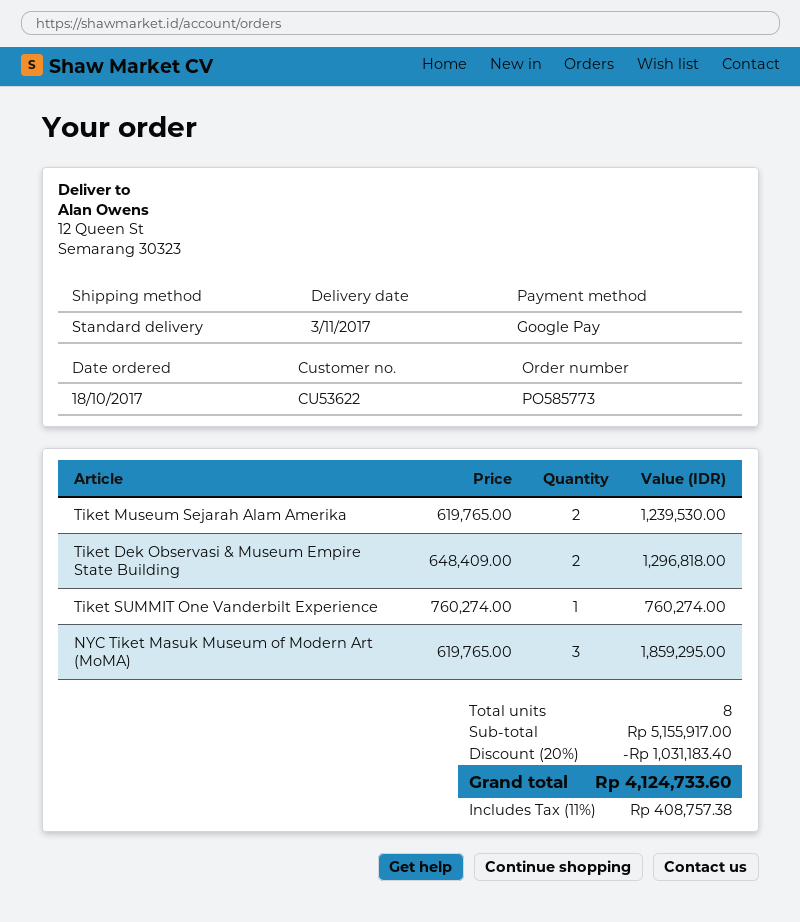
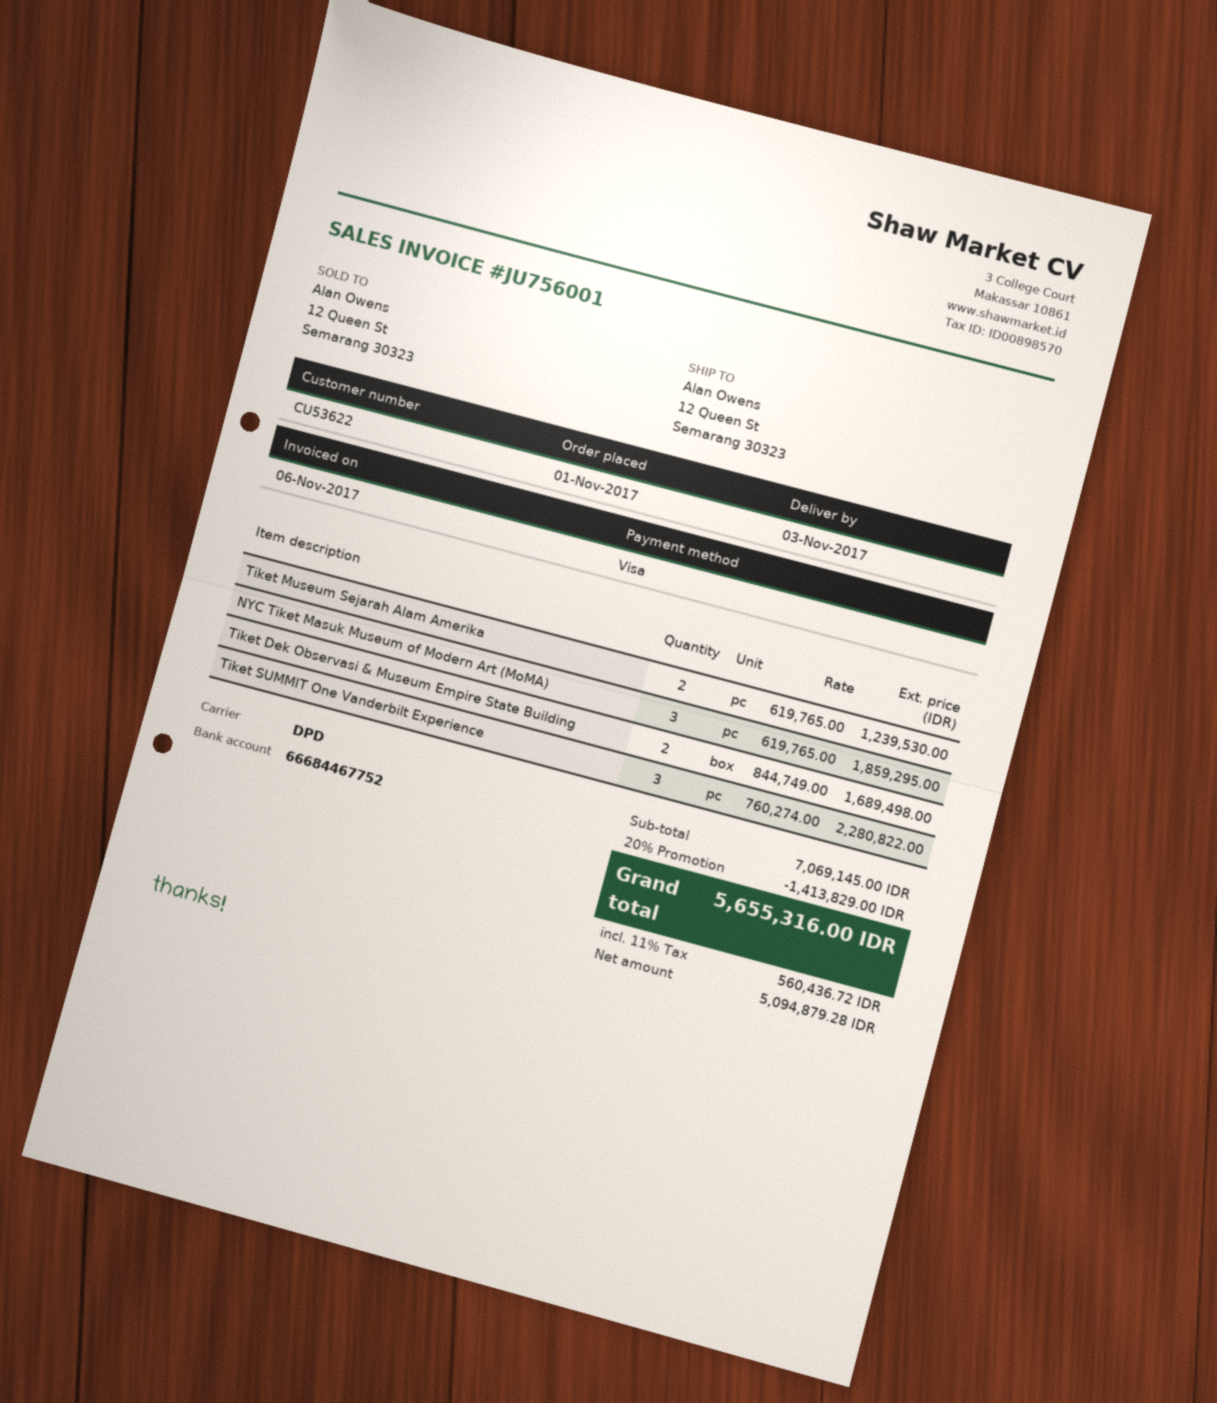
order date: 2017-10-18 -> 2017-11-01
payment method: Google Pay -> Visa
shipping method: standard -> DPD
Tiket Dek Observasi & Museum Empire State Building: 2 x 648409.00 = 1296818.00 -> 2 x 844749.00 = 1689498.00
Tiket SUMMIT One Vanderbilt Experience: 1 x 760274.00 = 760274.00 -> 3 x 760274.00 = 2280822.00
subtotal: 5155917.00 -> 7069145.00
discount: 20% = 1031183.40 -> 20% = 1413829.00
tax: 11% = 408757.38 -> 11% = 560436.72
total: 4124733.60 -> 5655316.00

